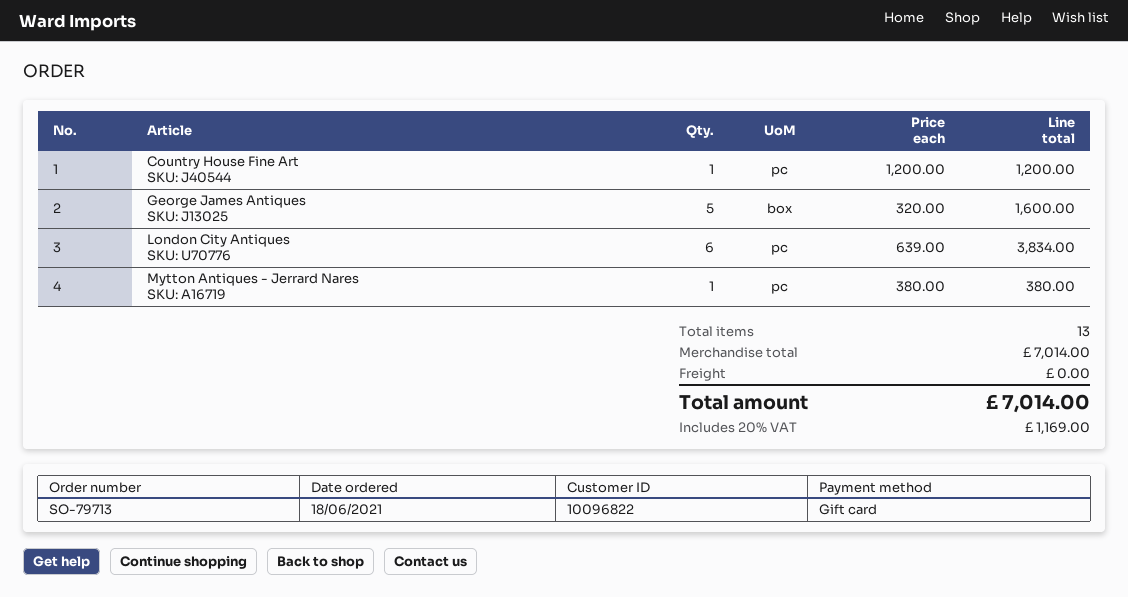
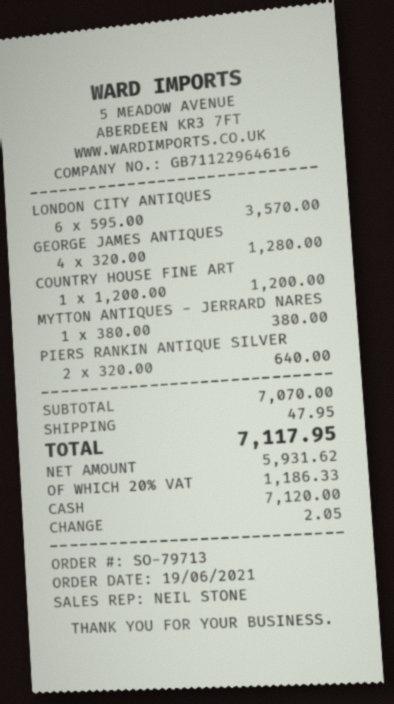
order date: 2021-06-18 -> 2021-06-19
payment method: gift card -> cash
George James Antiques: 5 x 320.00 = 1600.00 -> 4 x 320.00 = 1280.00
London City Antiques: 6 x 639.00 = 3834.00 -> 6 x 595.00 = 3570.00
PIERS RANKIN ANTIQUE SILVER: none -> 2 x 320.00 = 640.00
subtotal: 7014.00 -> 7070.00
shipping: 0.00 -> 47.95
tax: 20% = 1169.00 -> 20% = 1186.33
total: 7014.00 -> 7117.95

